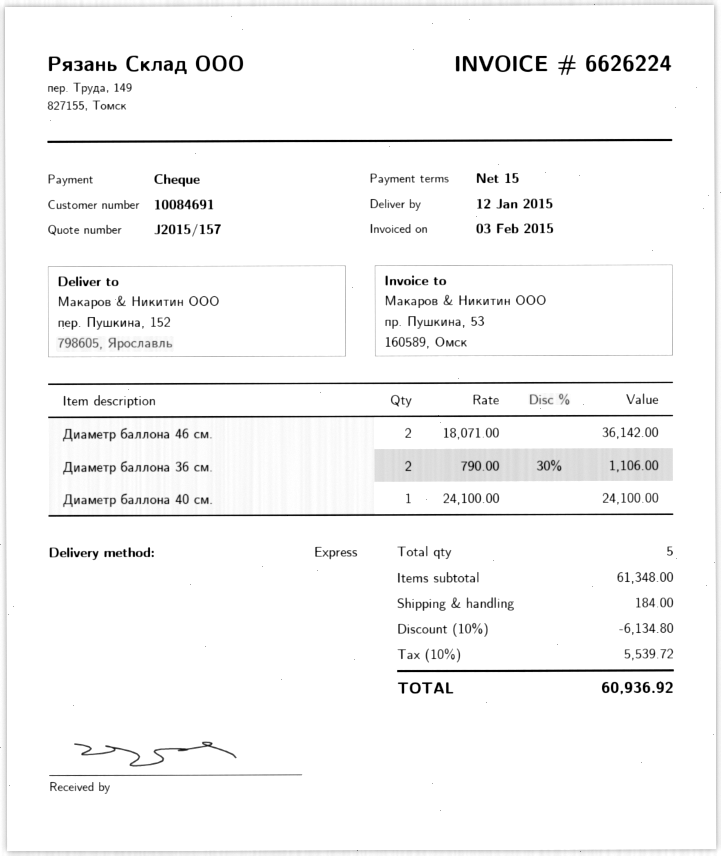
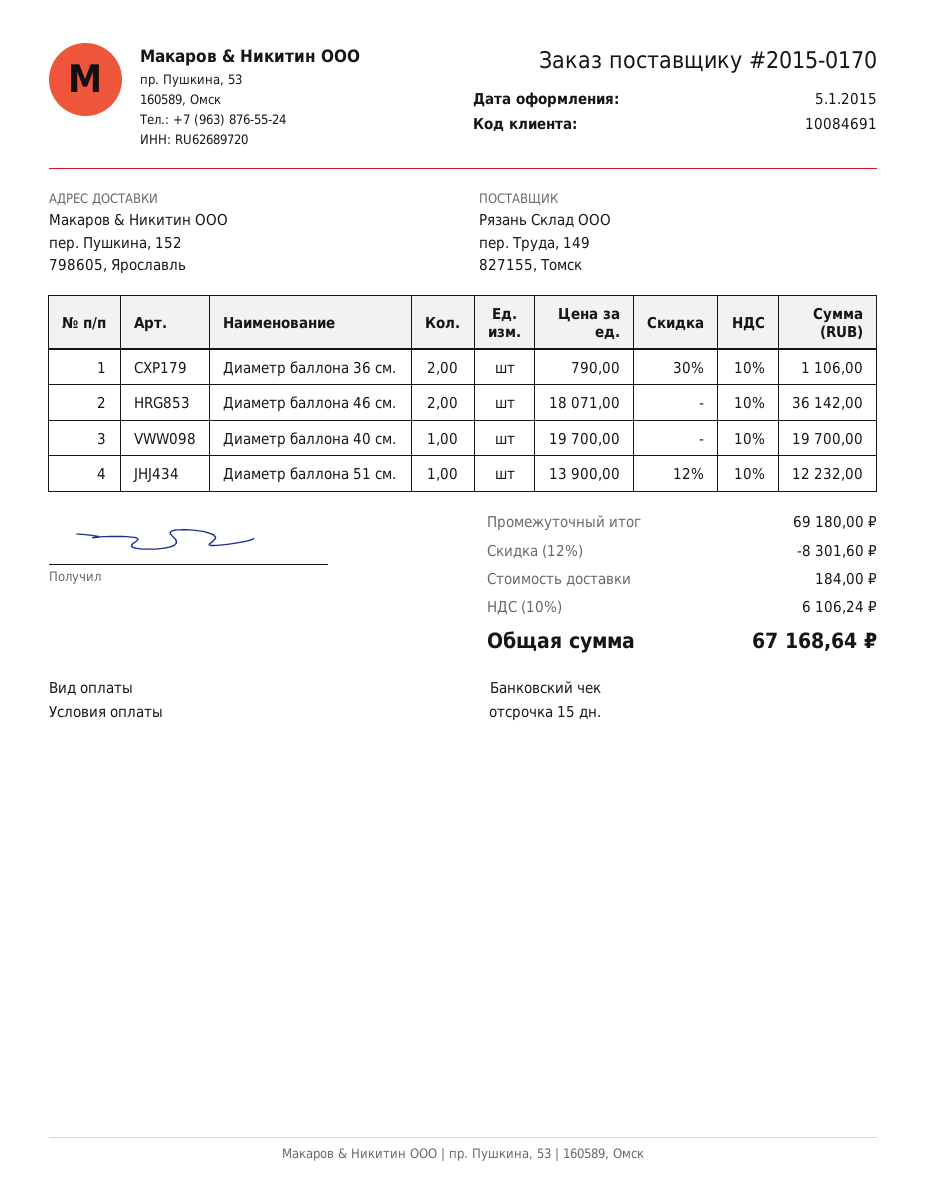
Диаметр баллона 40 см.: 1 x 24100.00 = 24100.00 -> 1 x 19700.00 = 19700.00
Диаметр баллона 51 см.: none -> 1 x 13900.00 - 12% = 12232.00
subtotal: 61348.00 -> 69180.00
discount: 10% = 6134.80 -> 12% = 8301.60
tax: 10% = 5539.72 -> 10% = 6106.24
total: 60936.92 -> 67168.64

